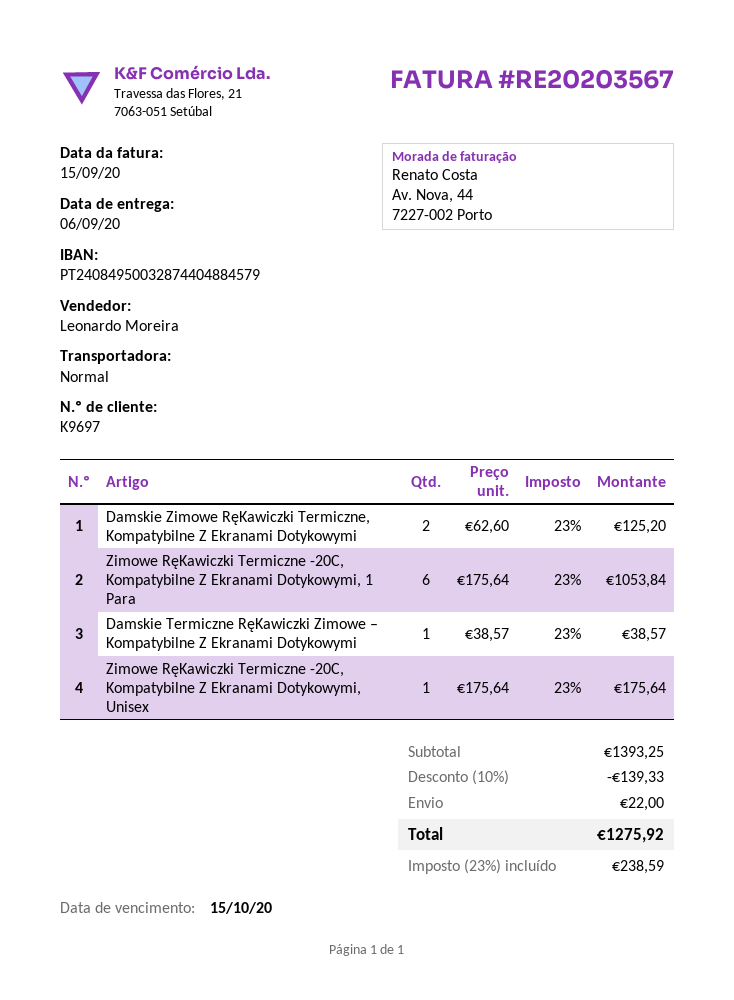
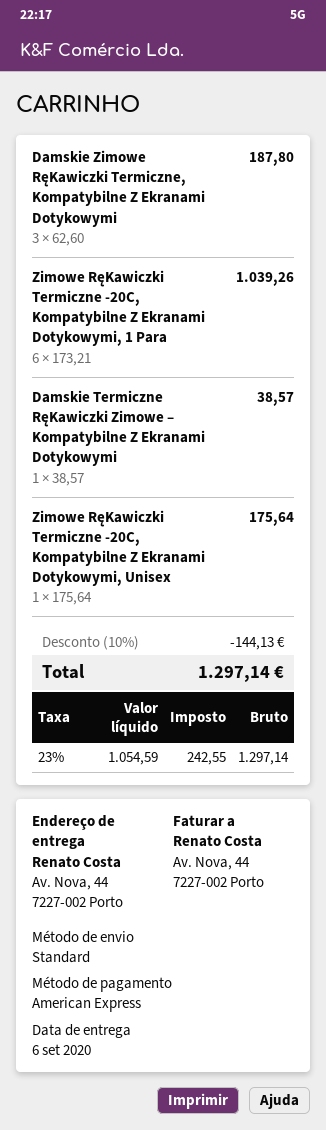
Damskie Zimowe RęKawiczki Termiczne, Kompatybilne Z Ekranami Dotykowymi: 2 x 62.60 = 125.20 -> 3 x 62.60 = 187.80
Zimowe RęKawiczki Termiczne -20C, Kompatybilne Z Ekranami Dotykowymi, 1 Para: 6 x 175.64 = 1053.84 -> 6 x 173.21 = 1039.26
discount: 10% = 139.33 -> 10% = 144.13
shipping: 22.00 -> none
tax: 23% = 238.59 -> 23% = 242.55
total: 1275.92 -> 1297.14

